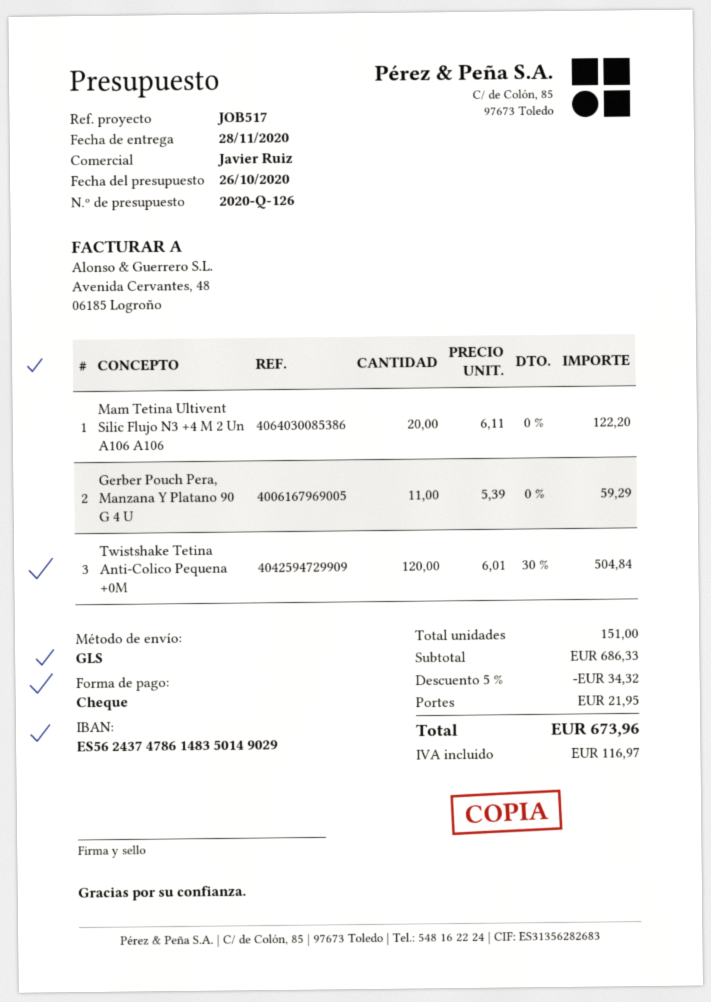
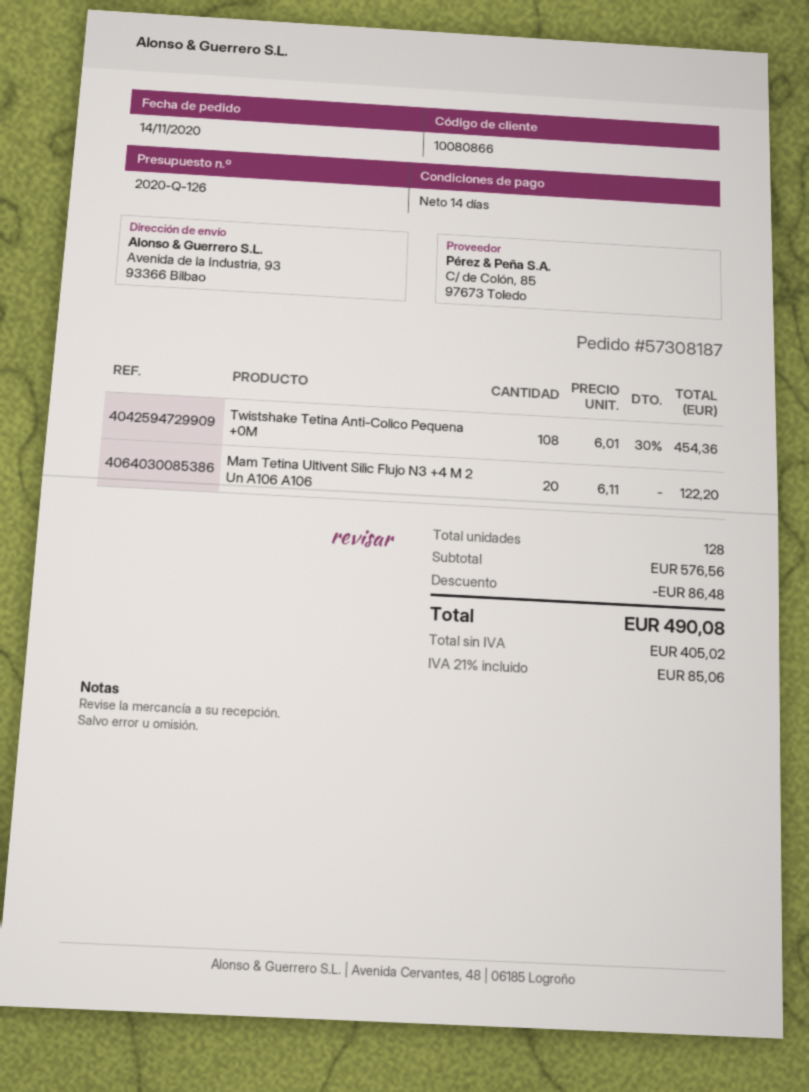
Gerber Pouch Pera, Manzana Y Platano 90 G 4 U: 11 x 5.39 = 59.29 -> none
Twistshake Tetina Anti-Colico Pequena +0M: 120 x 6.01 - 30% = 504.84 -> 108 x 6.01 - 30% = 454.36
total quantity: 151 -> 128
subtotal: 686.33 -> 576.56
discount: 34.32 -> 86.48
shipping: 21.95 -> none
tax: 116.97 -> 85.06
total: 673.96 -> 490.08

